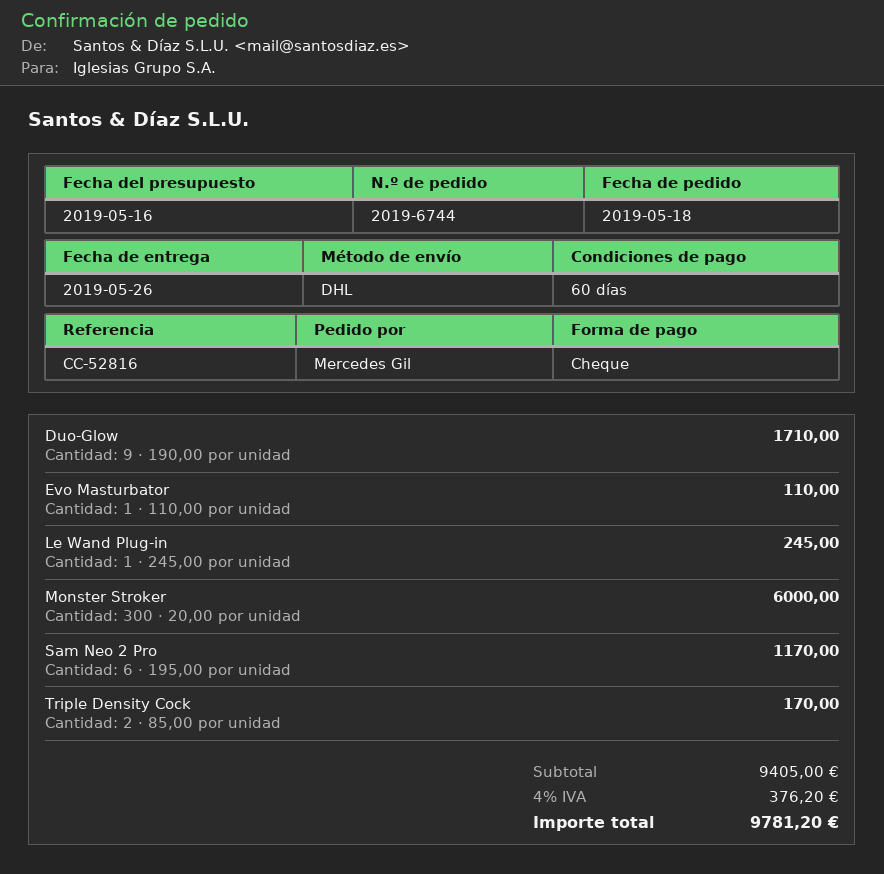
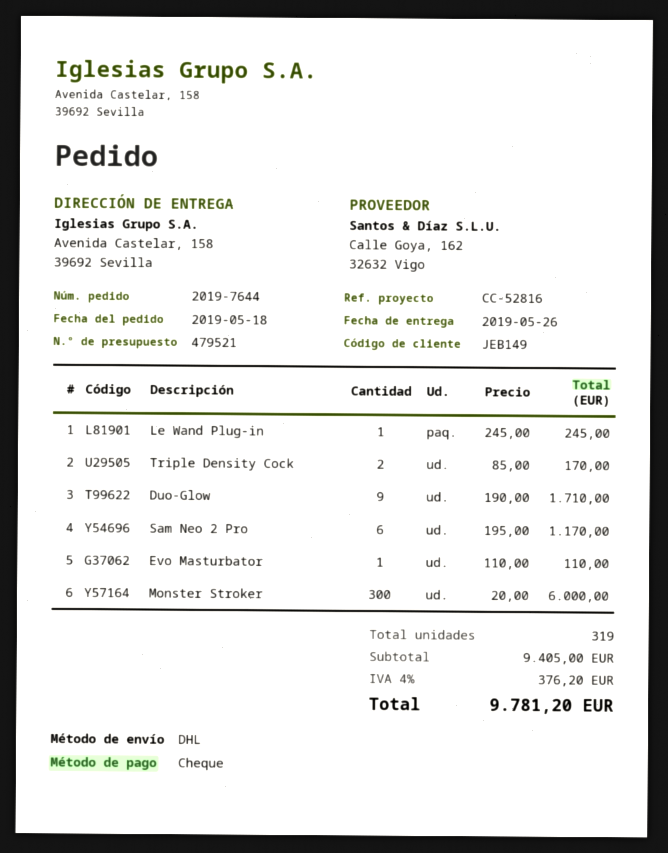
order number: 2019-6744 -> 2019-7644

